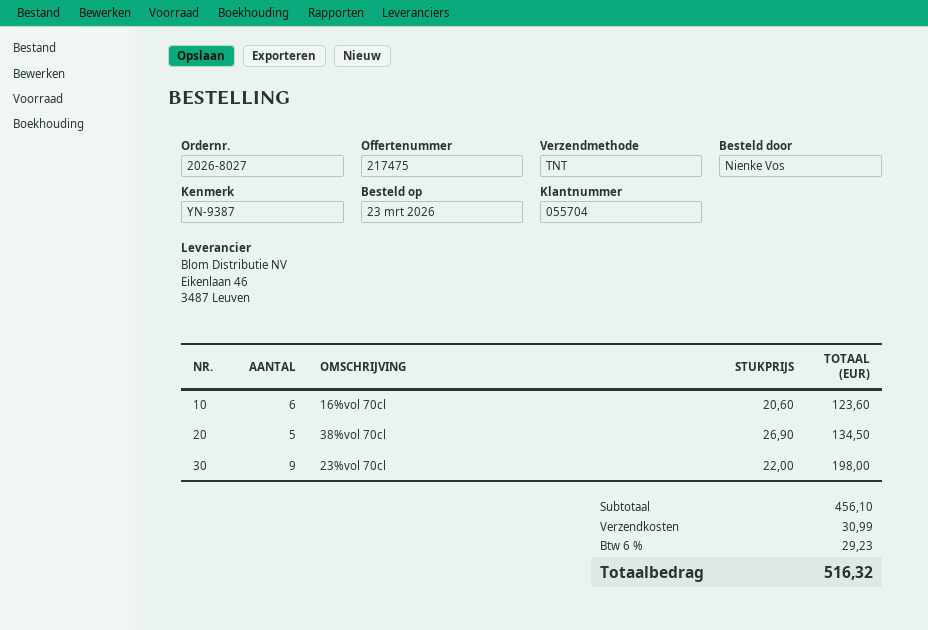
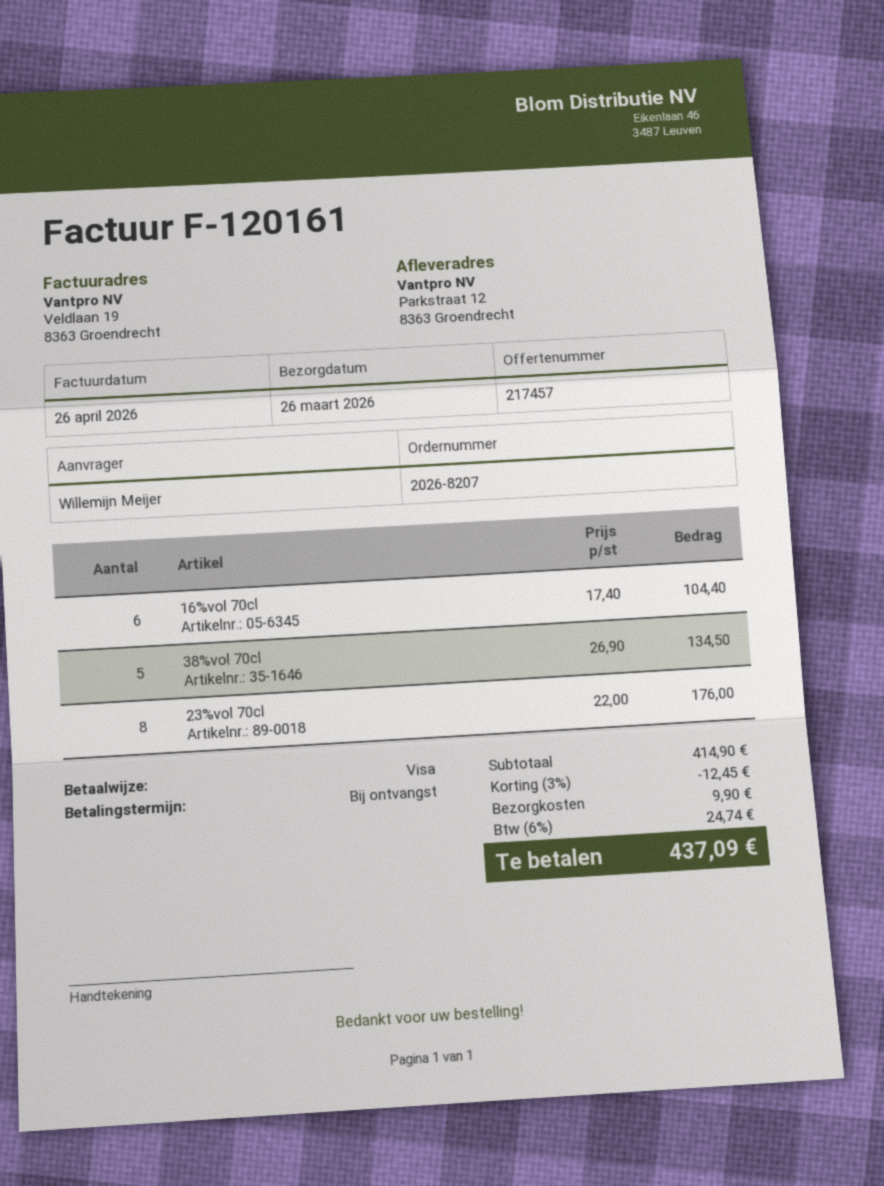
quote number: 217475 -> 217457
order number: 2026-8027 -> 2026-8207
ordered by: Nienke Vos -> Willemijn Meijer
16%vol 70cl: 6 x 20.60 = 123.60 -> 6 x 17.40 = 104.40
23%vol 70cl: 9 x 22.00 = 198.00 -> 8 x 22.00 = 176.00
subtotal: 456.10 -> 414.90
discount: none -> 3% = 12.45
shipping: 30.99 -> 9.90
tax: 6% = 29.23 -> 6% = 24.74
total: 516.32 -> 437.09

